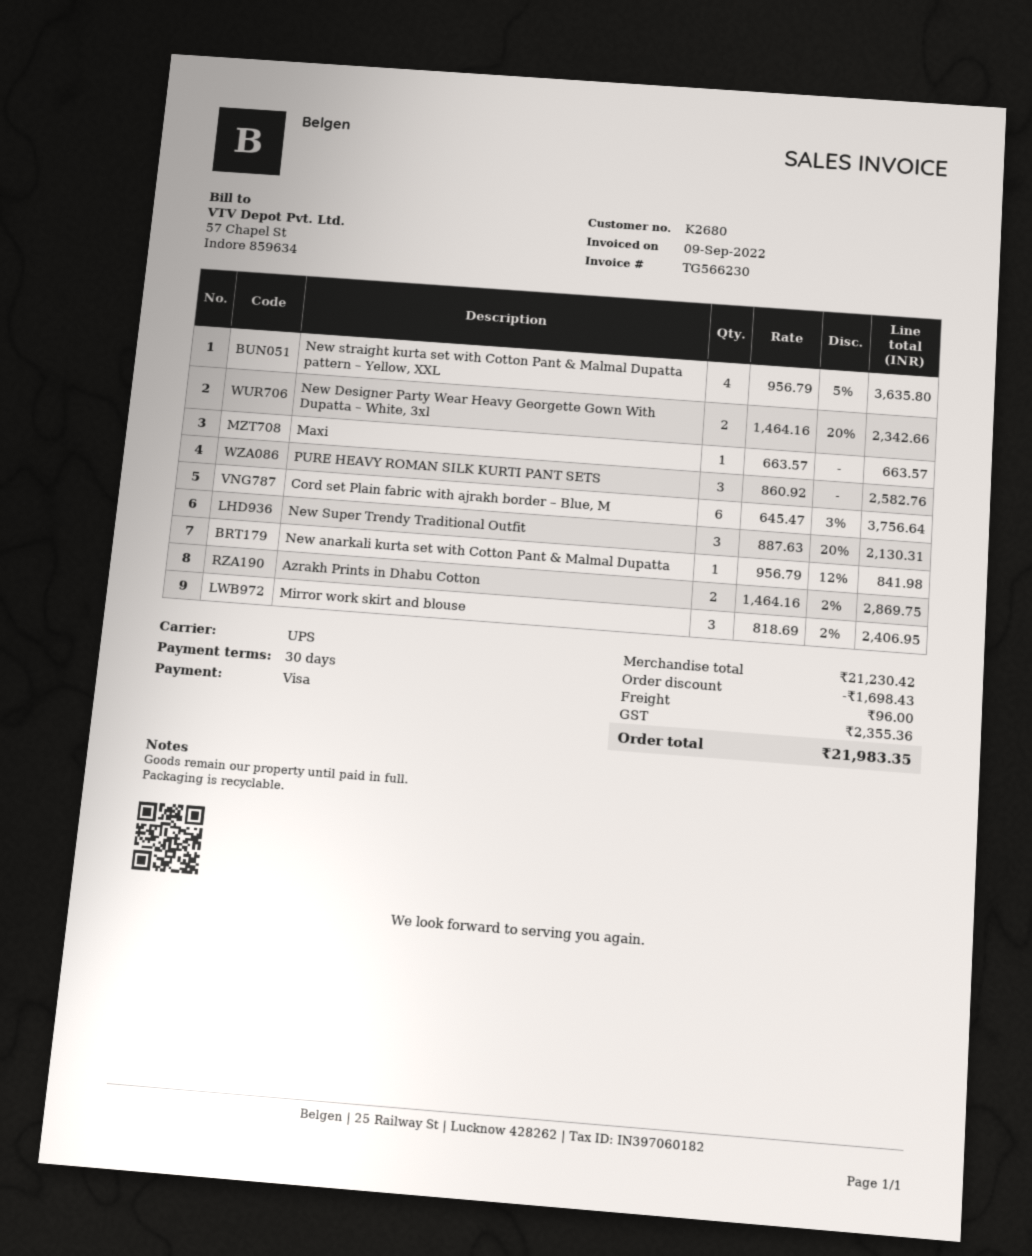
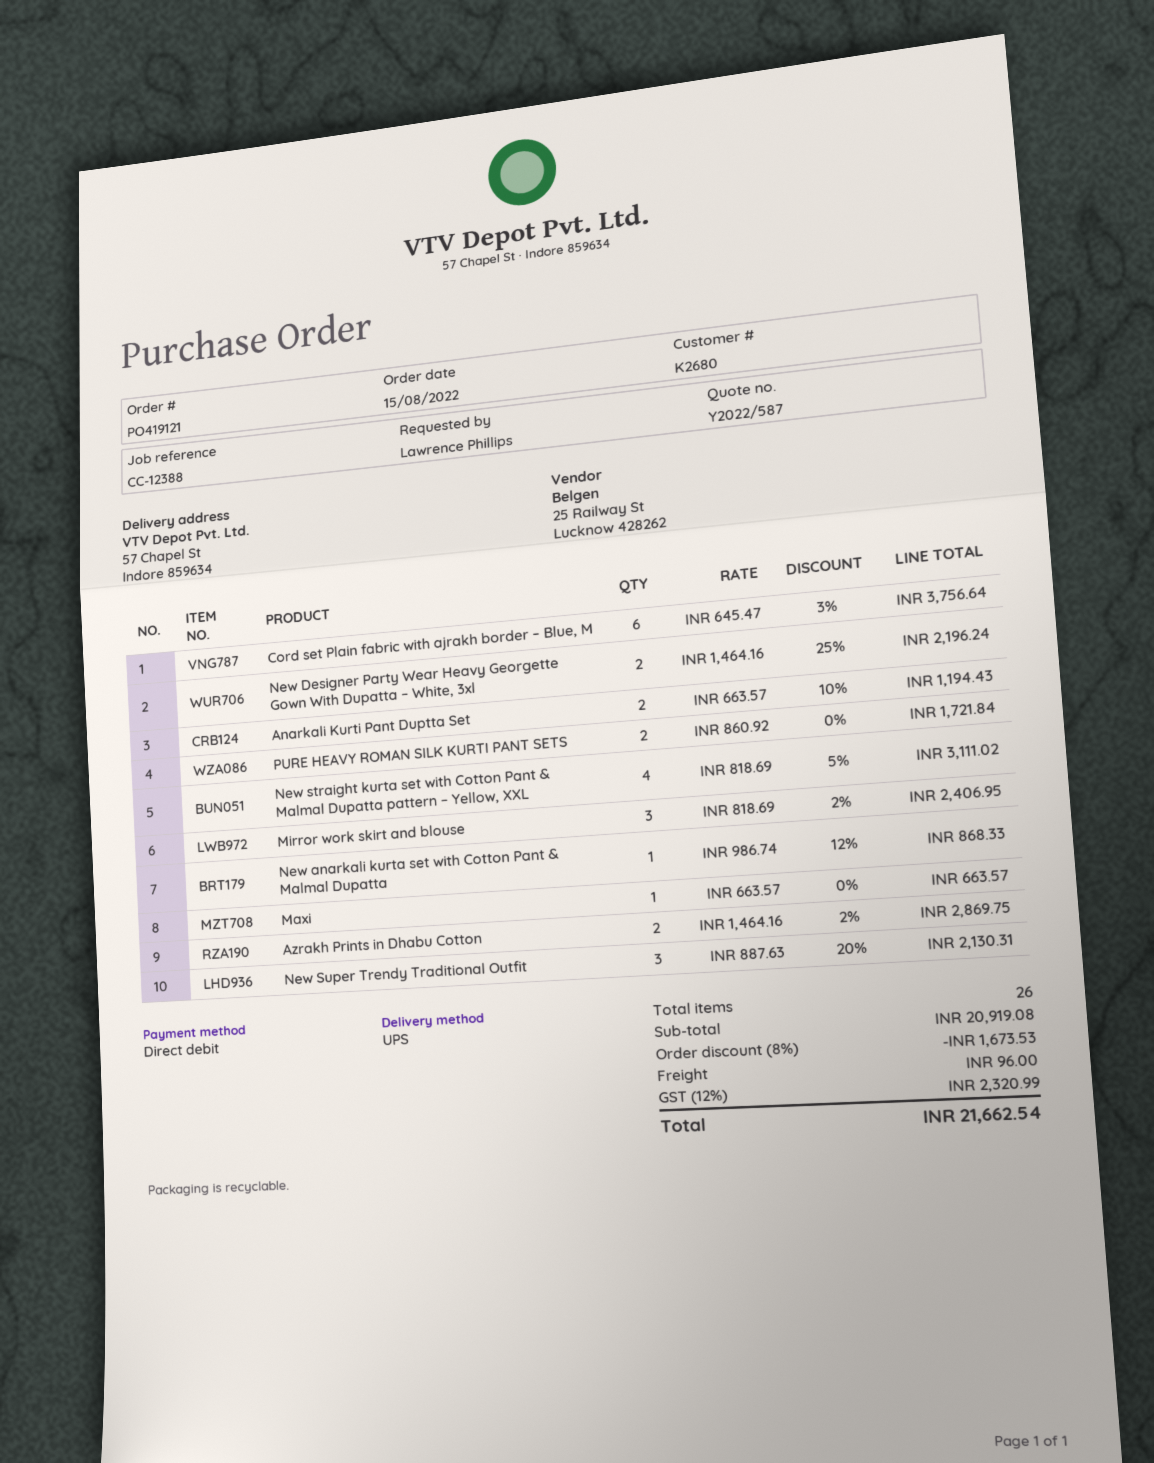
payment method: Visa -> direct debit
New straight kurta set with Cotton Pant & Malmal Dupatta pattern – Yellow, XXL: 4 x 956.79 - 5% = 3635.80 -> 4 x 818.69 - 5% = 3111.02
New Designer Party Wear Heavy Georgette Gown With Dupatta – White, 3xl: 2 x 1464.16 - 20% = 2342.66 -> 2 x 1464.16 - 25% = 2196.24
PURE HEAVY ROMAN SILK KURTI PANT SETS: 3 x 860.92 = 2582.76 -> 2 x 860.92 = 1721.84
New anarkali kurta set with Cotton Pant & Malmal Dupatta: 1 x 956.79 - 12% = 841.98 -> 1 x 986.74 - 12% = 868.33
Anarkali Kurti Pant Duptta Set: none -> 2 x 663.57 - 10% = 1194.43
subtotal: 21230.42 -> 20919.08
discount: 1698.43 -> 1673.53
tax: 2355.36 -> 2320.99
total: 21983.35 -> 21662.54

